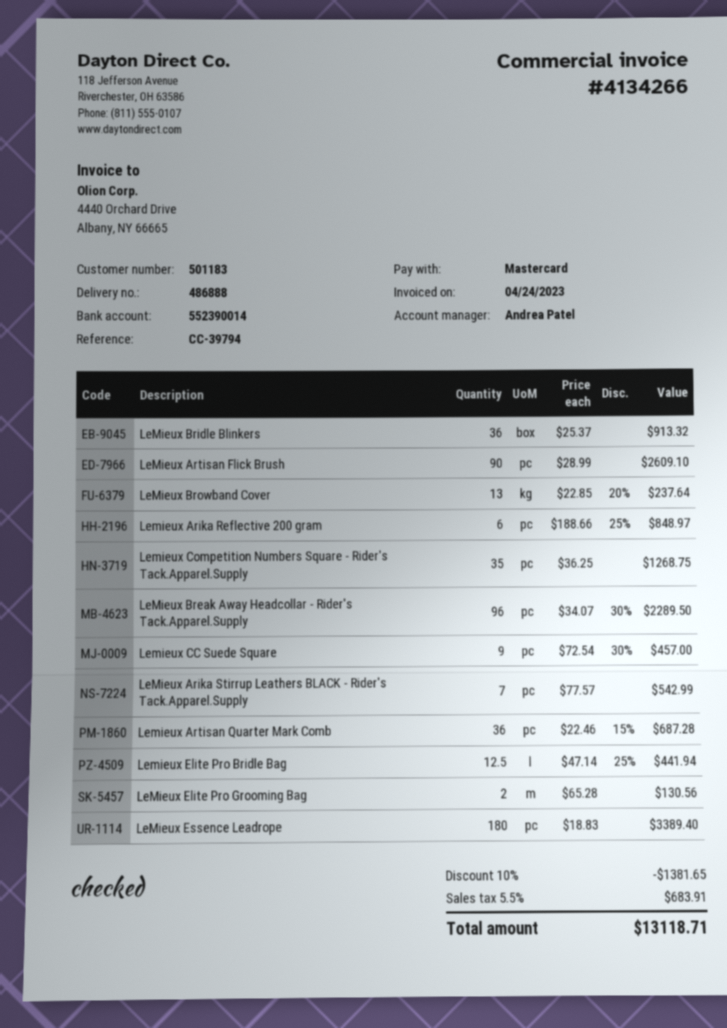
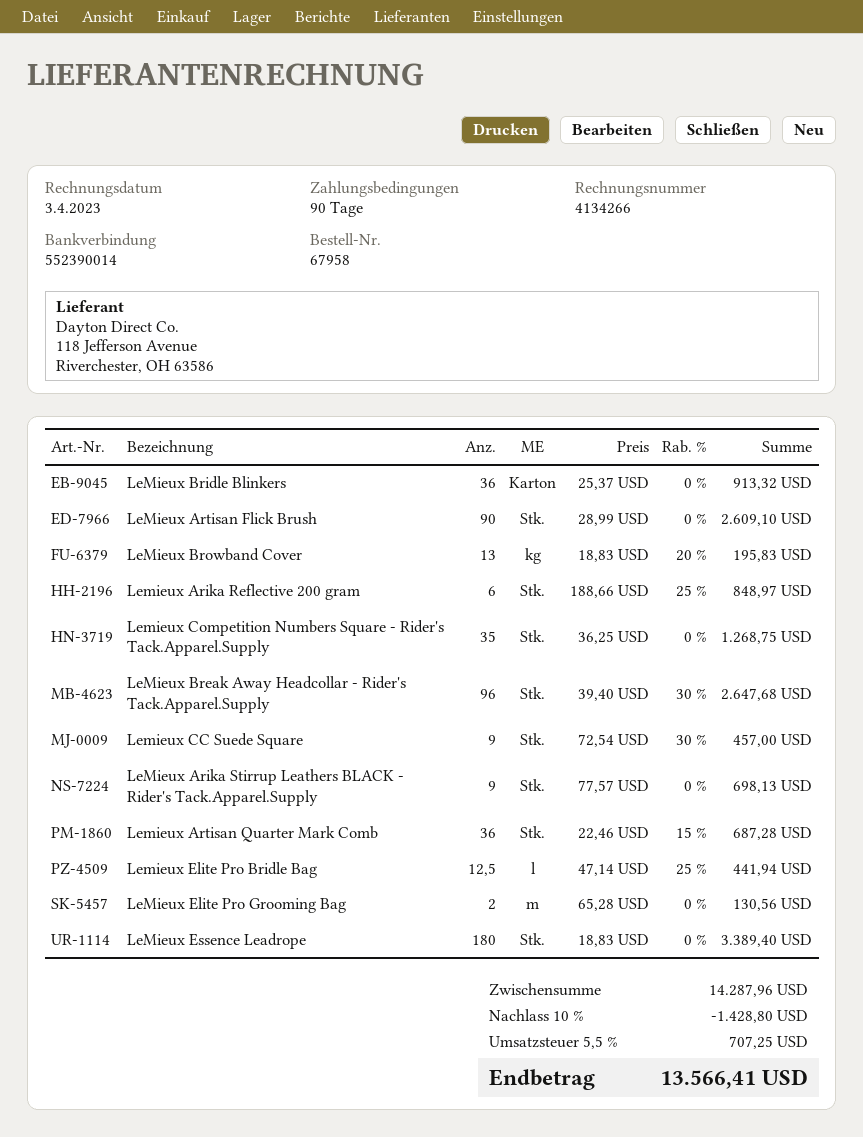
invoice date: 2023-04-24 -> 2023-04-03
LeMieux Browband Cover: 13 x 22.85 - 20% = 237.64 -> 13 x 18.83 - 20% = 195.83
LeMieux Break Away Headcollar - Rider's Tack.Apparel.Supply: 96 x 34.07 - 30% = 2289.50 -> 96 x 39.40 - 30% = 2647.68
LeMieux Arika Stirrup Leathers BLACK - Rider's Tack.Apparel.Supply: 7 x 77.57 = 542.99 -> 9 x 77.57 = 698.13
discount: 10% = 1381.65 -> 10% = 1428.80
tax: 5.5% = 683.91 -> 5.5% = 707.25
total: 13118.71 -> 13566.41

